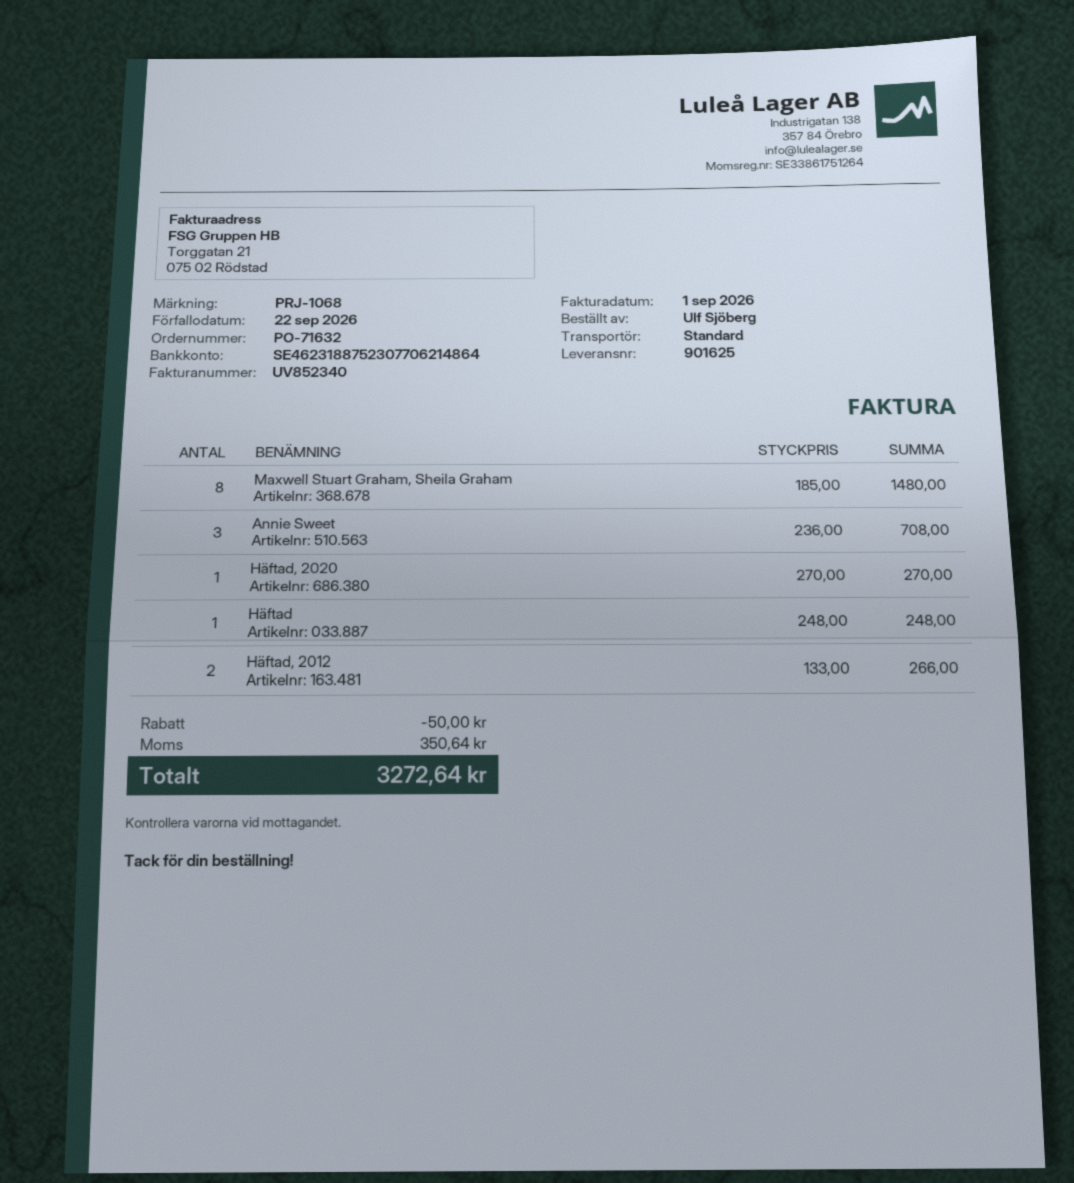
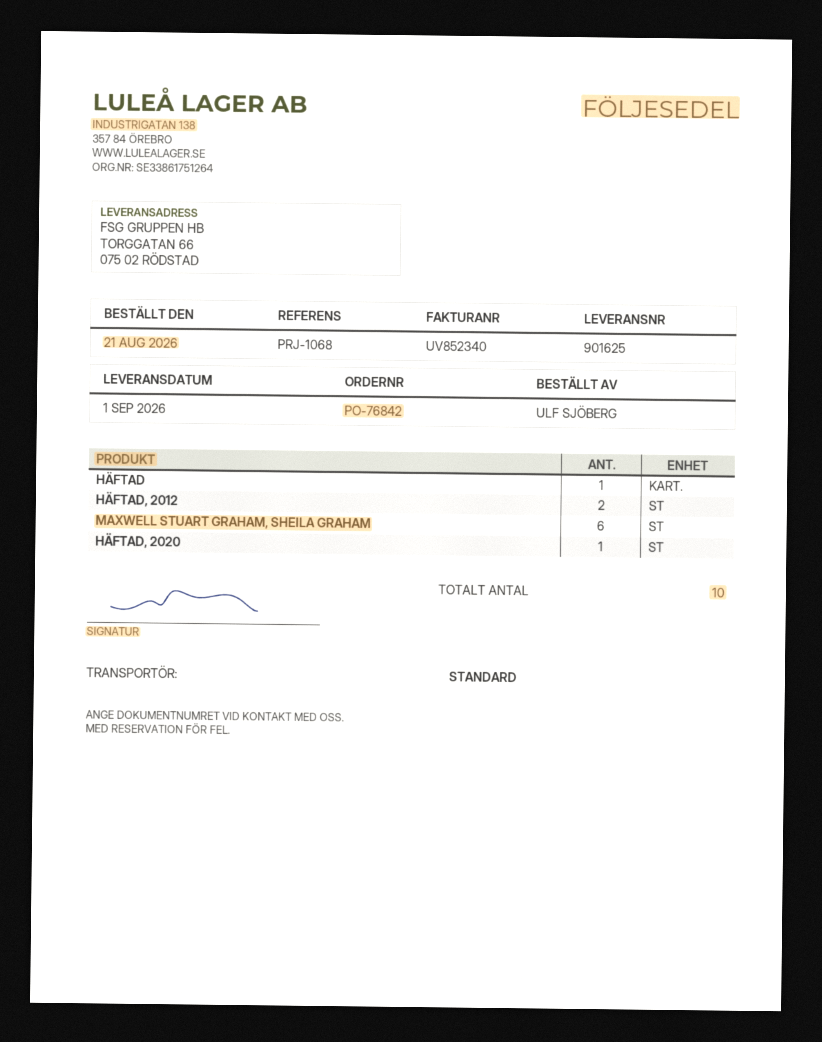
order number: PO-71632 -> PO-76842
Maxwell Stuart Graham, Sheila Graham: 8 -> 6
Annie Sweet: 3 -> none

